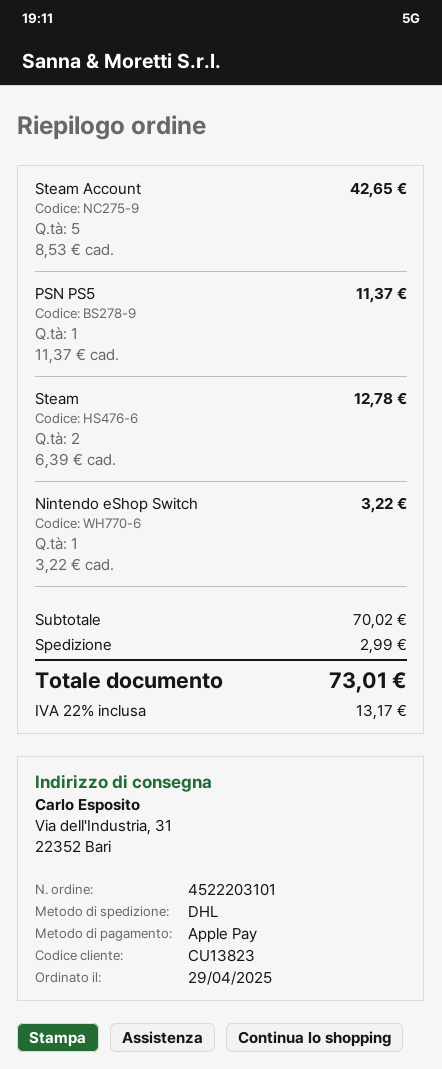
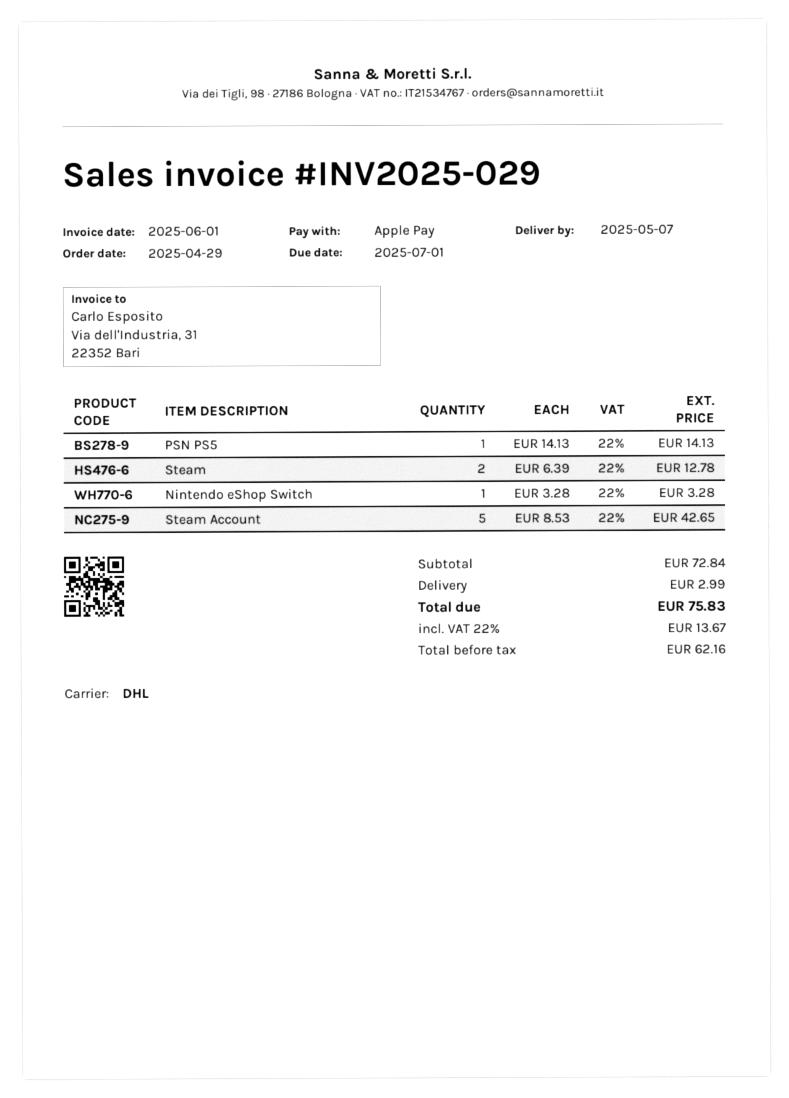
PSN PS5: 1 x 11.37 = 11.37 -> 1 x 14.13 = 14.13
Nintendo eShop Switch: 1 x 3.22 = 3.22 -> 1 x 3.28 = 3.28
subtotal: 70.02 -> 72.84
tax: 22% = 13.17 -> 22% = 13.67
total: 73.01 -> 75.83

